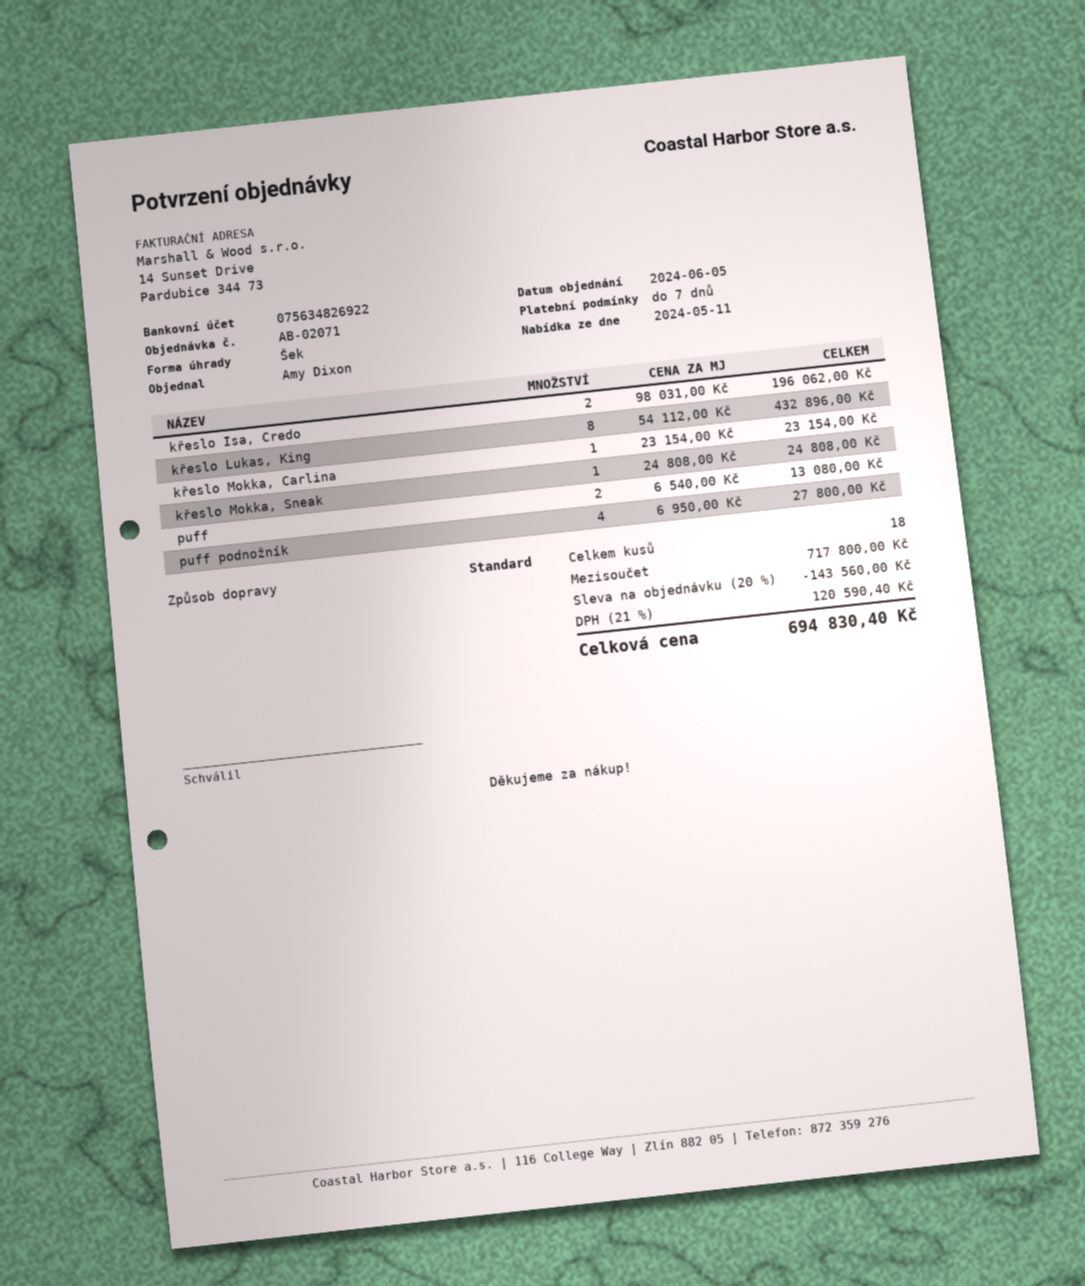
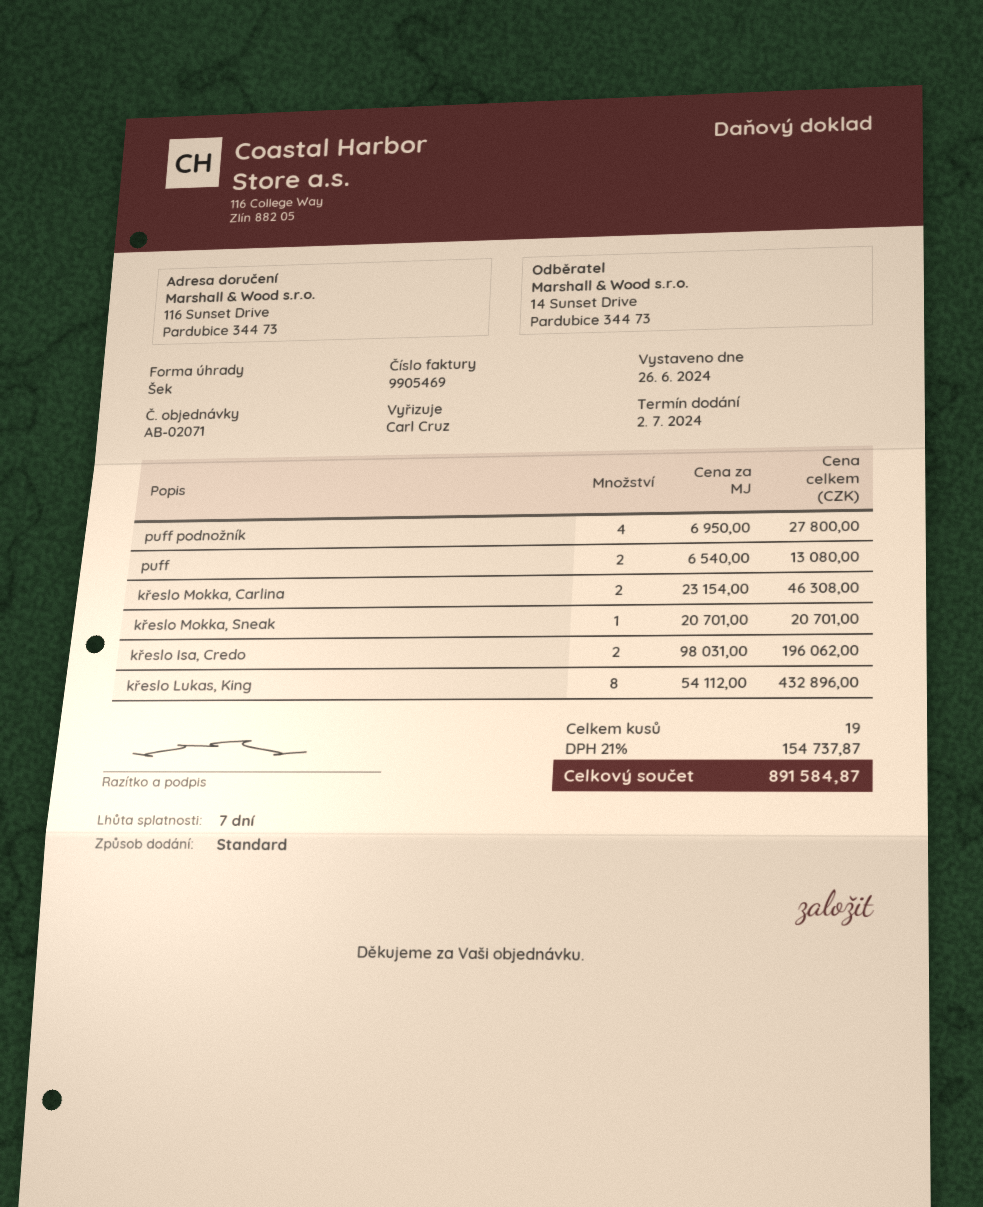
křeslo Mokka, Carlina: 1 x 23154.00 = 23154.00 -> 2 x 23154.00 = 46308.00
křeslo Mokka, Sneak: 1 x 24808.00 = 24808.00 -> 1 x 20701.00 = 20701.00
total quantity: 18 -> 19
discount: 20% = 143560.00 -> none
tax: 21% = 120590.40 -> 21% = 154737.87
total: 694830.40 -> 891584.87

